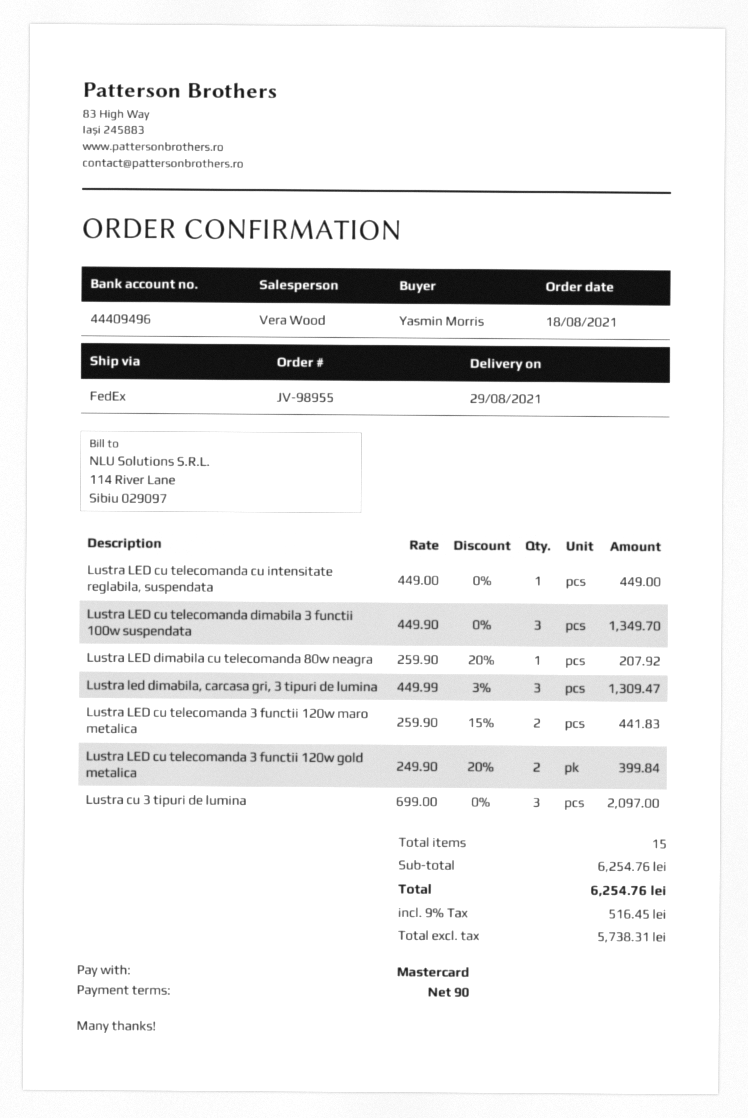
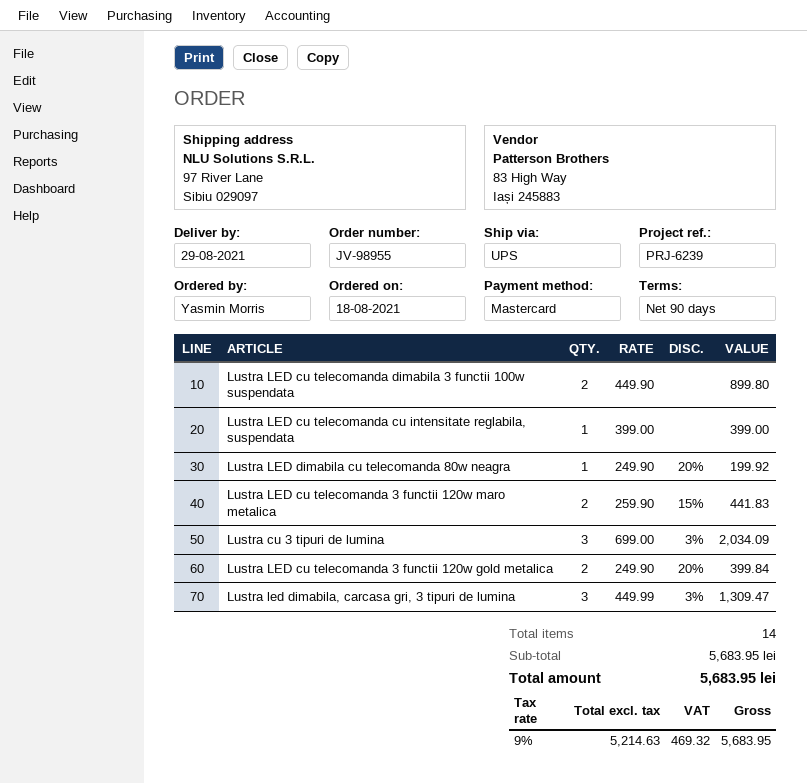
shipping method: FedEx -> UPS
Lustra LED cu telecomanda cu intensitate reglabila, suspendata: 1 x 449.00 = 449.00 -> 1 x 399.00 = 399.00
Lustra LED cu telecomanda dimabila 3 functii 100w suspendata: 3 x 449.90 = 1349.70 -> 2 x 449.90 = 899.80
Lustra LED dimabila cu telecomanda 80w neagra: 1 x 259.90 - 20% = 207.92 -> 1 x 249.90 - 20% = 199.92
Lustra cu 3 tipuri de lumina: 3 x 699.00 = 2097.00 -> 3 x 699.00 - 3% = 2034.09
total quantity: 15 -> 14
subtotal: 6254.76 -> 5683.95
net: 5738.31 -> 5214.63
tax: 9% = 516.45 -> 9% = 469.32
total: 6254.76 -> 5683.95

